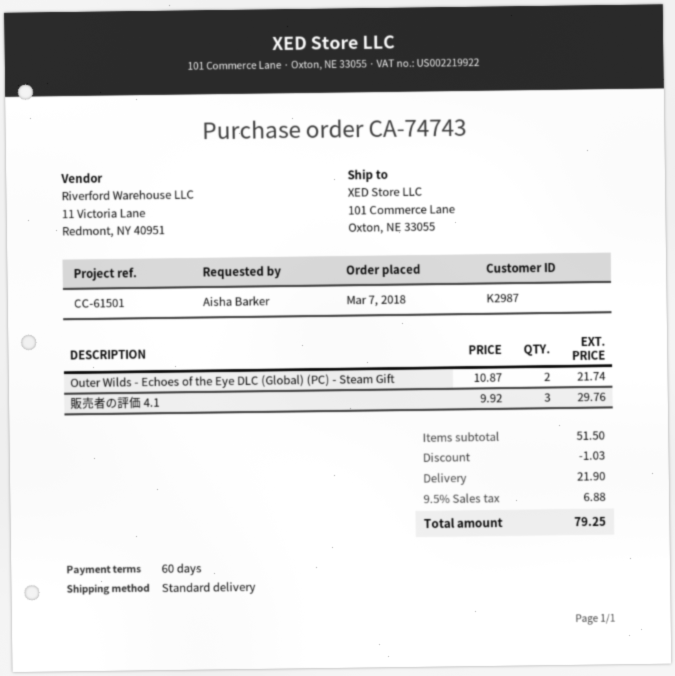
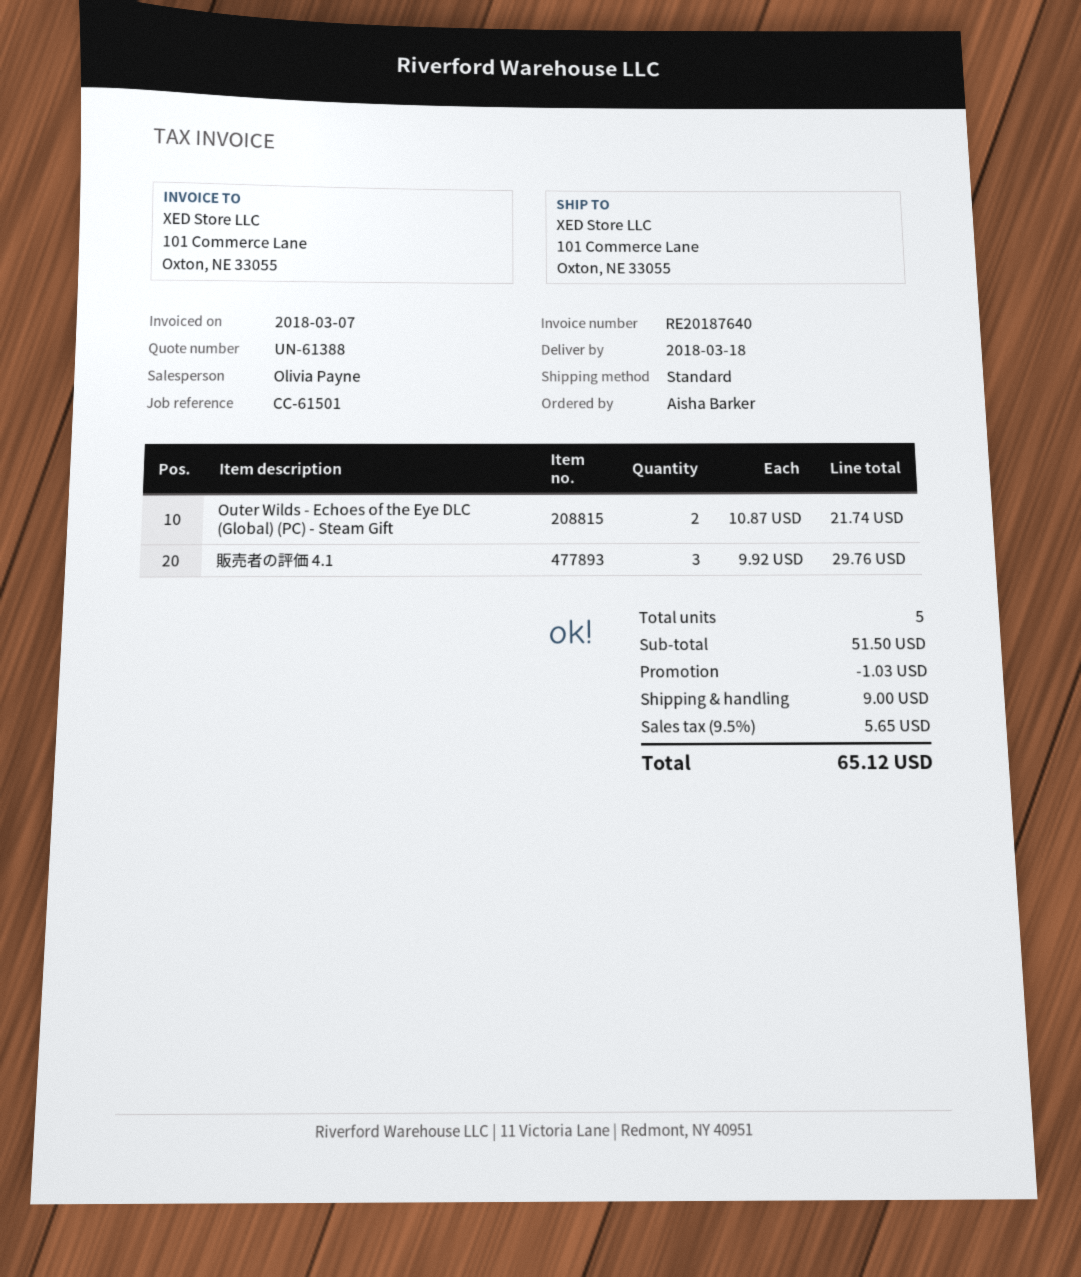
shipping: 21.90 -> 9.00
tax: 9.5% = 6.88 -> 9.5% = 5.65
total: 79.25 -> 65.12

